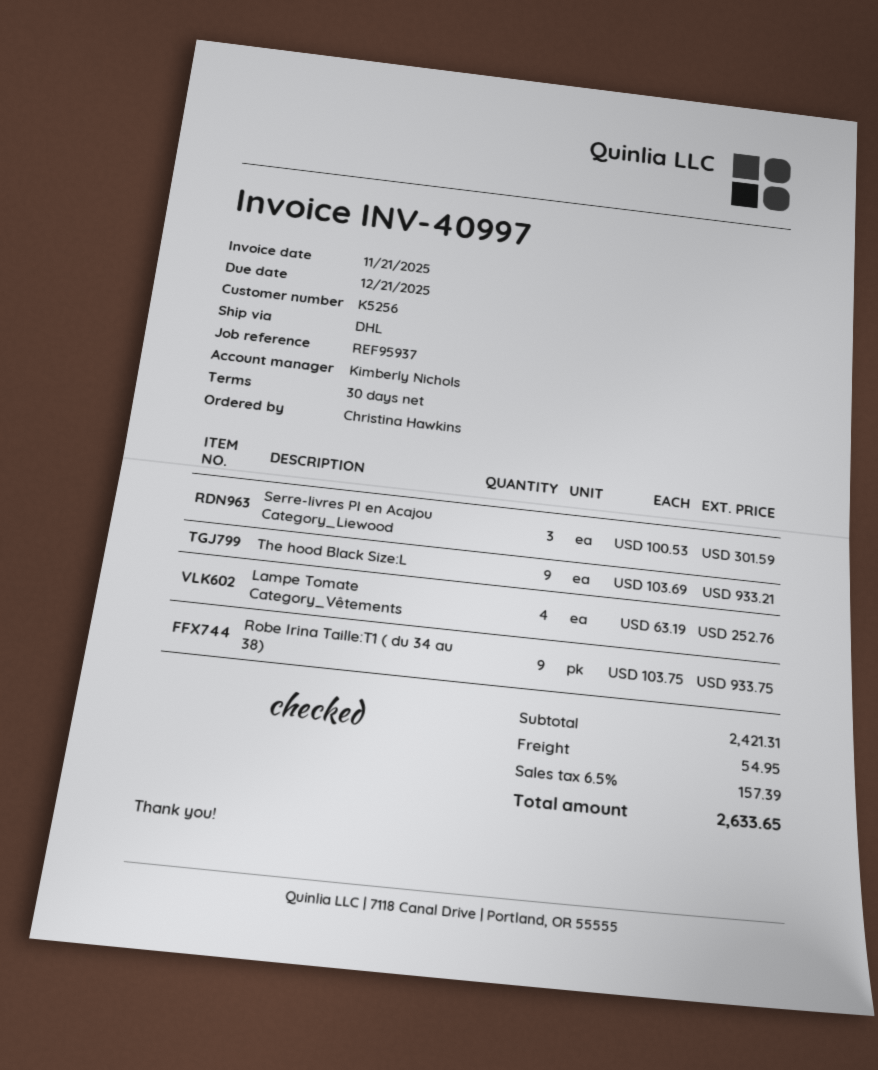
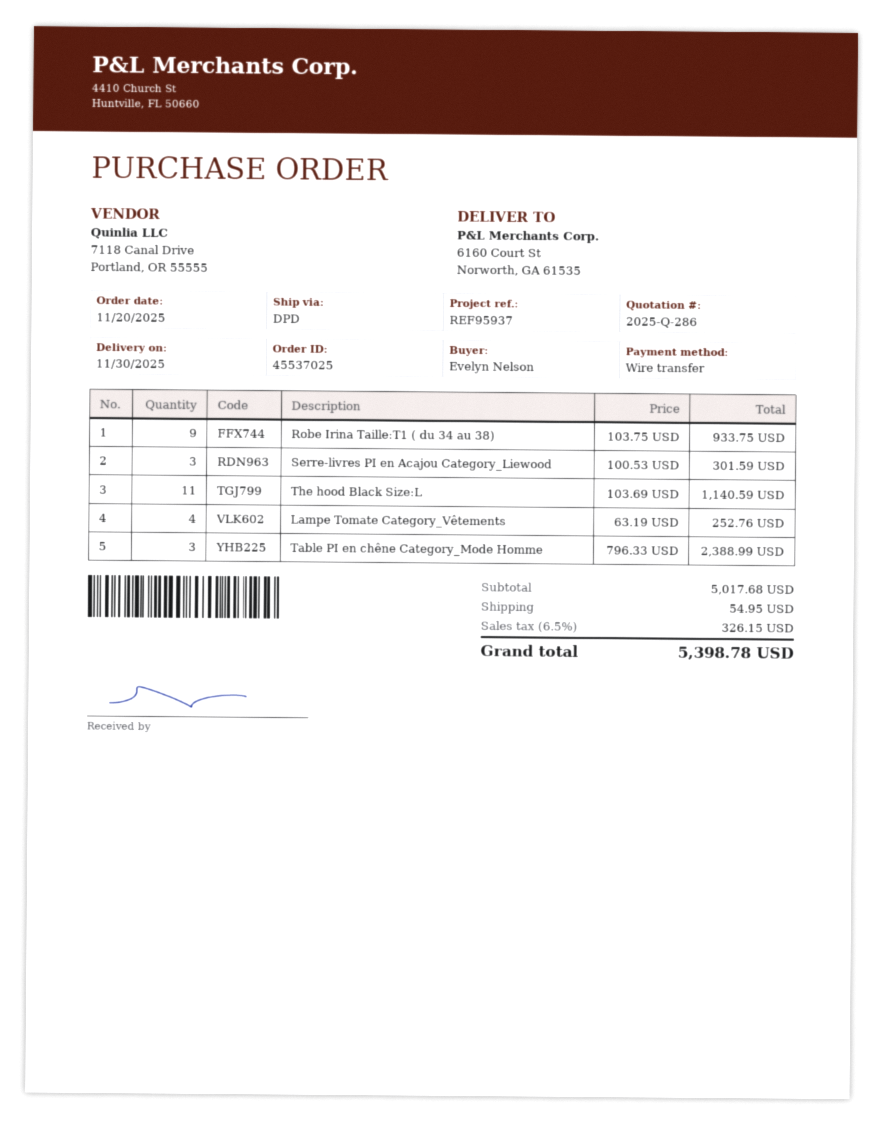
ordered by: Christina Hawkins -> Evelyn Nelson
shipping method: DHL -> DPD
The hood Black Size:L: 9 x 103.69 = 933.21 -> 11 x 103.69 = 1140.59
Table PI en chêne Category_Mode Homme: none -> 3 x 796.33 = 2388.99
subtotal: 2421.31 -> 5017.68
tax: 6.5% = 157.39 -> 6.5% = 326.15
total: 2633.65 -> 5398.78

